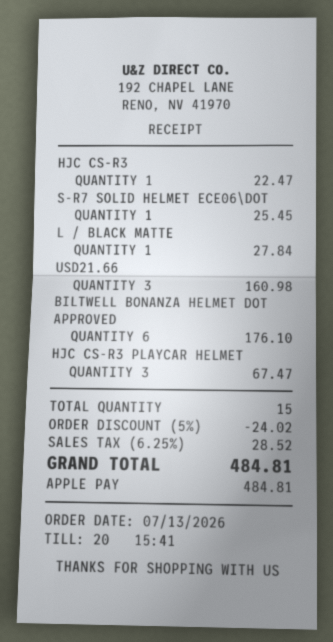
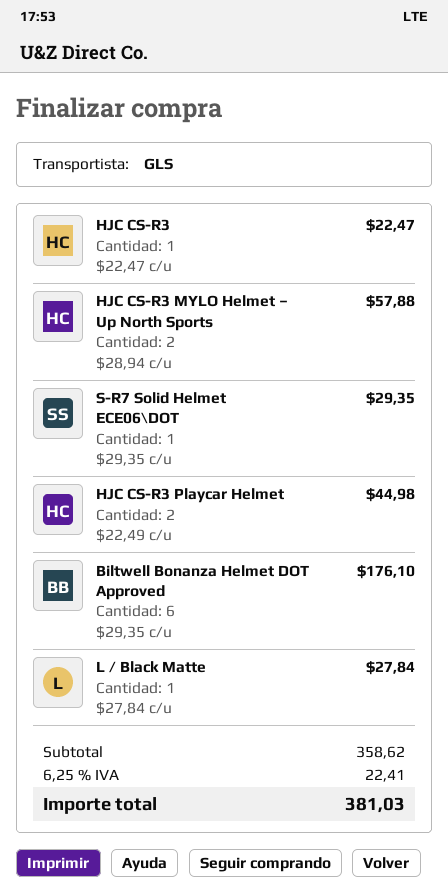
S-R7 SOLID HELMET ECE06\DOT: 1 for 25.45 -> 1 for 29.35
USD21.66: 3 for 160.98 -> none
HJC CS-R3 PLAYCAR HELMET: 3 for 67.47 -> 2 for 44.98
HJC CS-R3 MYLO Helmet – Up North Sports: none -> 2 for 57.88
discount: 5% = 24.02 -> none
tax: 6.25% = 28.52 -> 6.25% = 22.41
total: 484.81 -> 381.03

